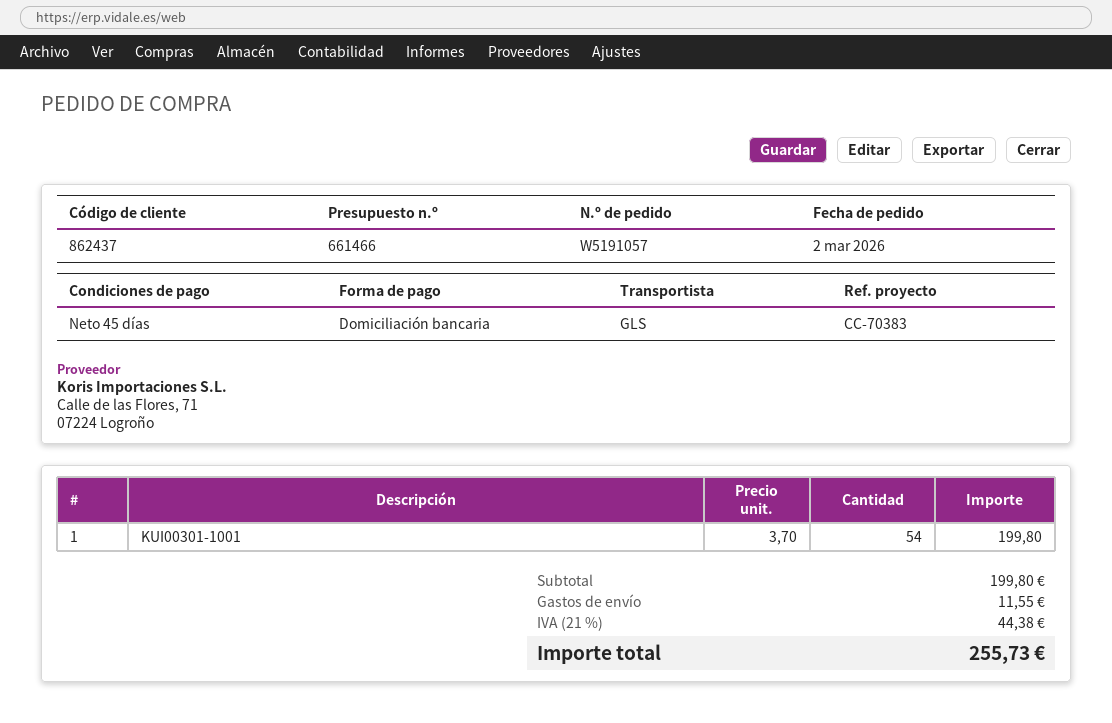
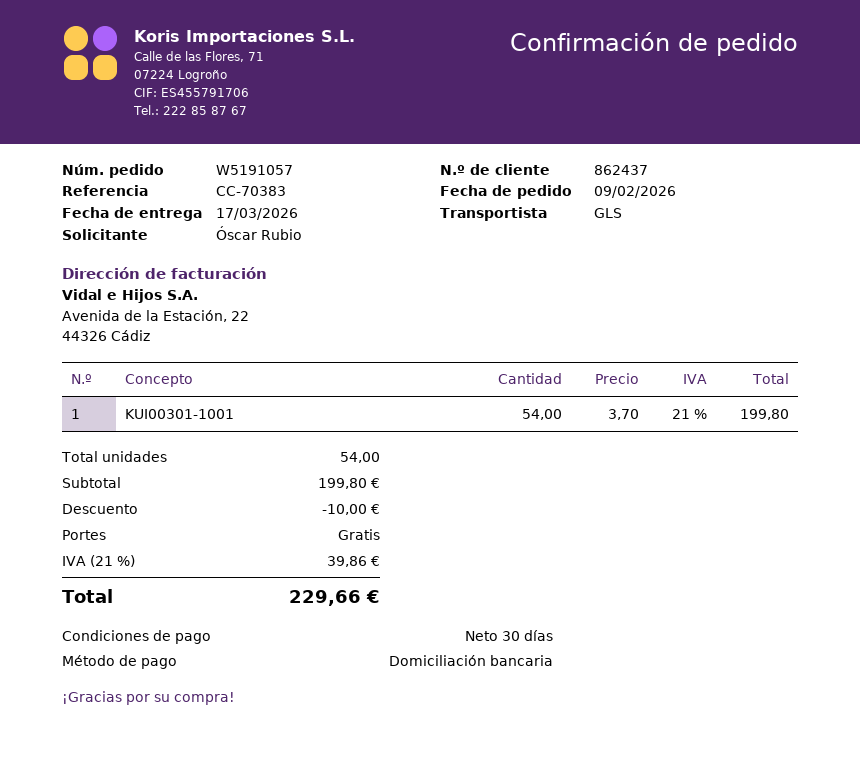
order date: 2026-03-02 -> 2026-02-09
payment terms: 45 days -> 30 days
discount: none -> 10.00
shipping: 11.55 -> 0.00
tax: 21% = 44.38 -> 21% = 39.86
total: 255.73 -> 229.66

